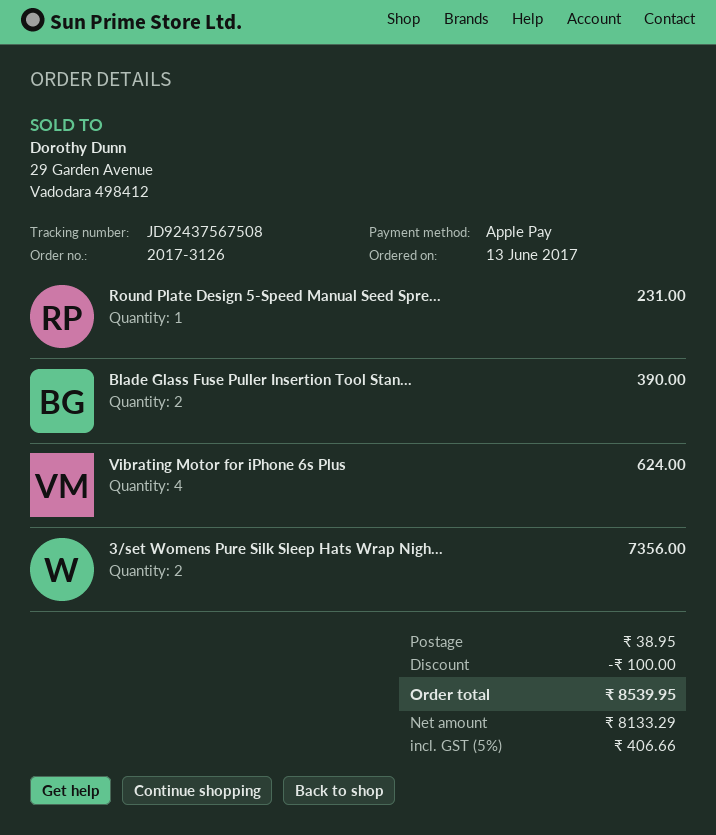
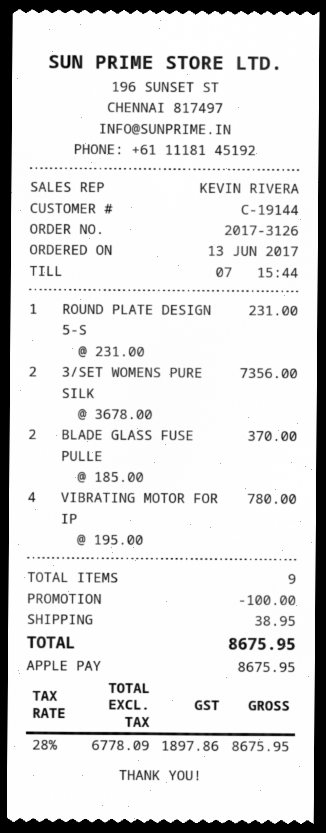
Blade Glass Fuse Puller Insertion Tool Stan...: 2 for 390.00 -> 2 for 370.00
Vibrating Motor for iPhone 6s Plus: 4 for 624.00 -> 4 for 780.00
net: 8133.29 -> 6778.09
tax: 5% = 406.66 -> 28% = 1897.86
total: 8539.95 -> 8675.95

